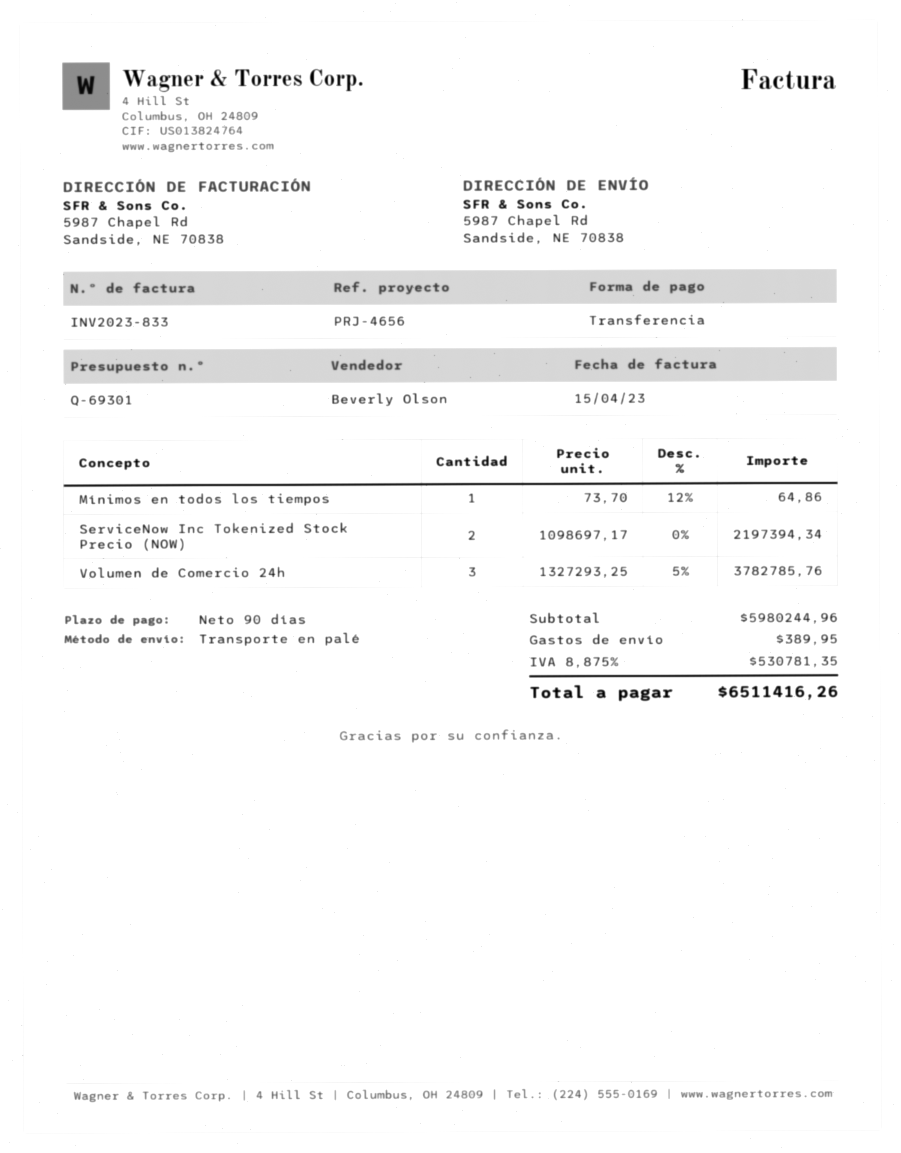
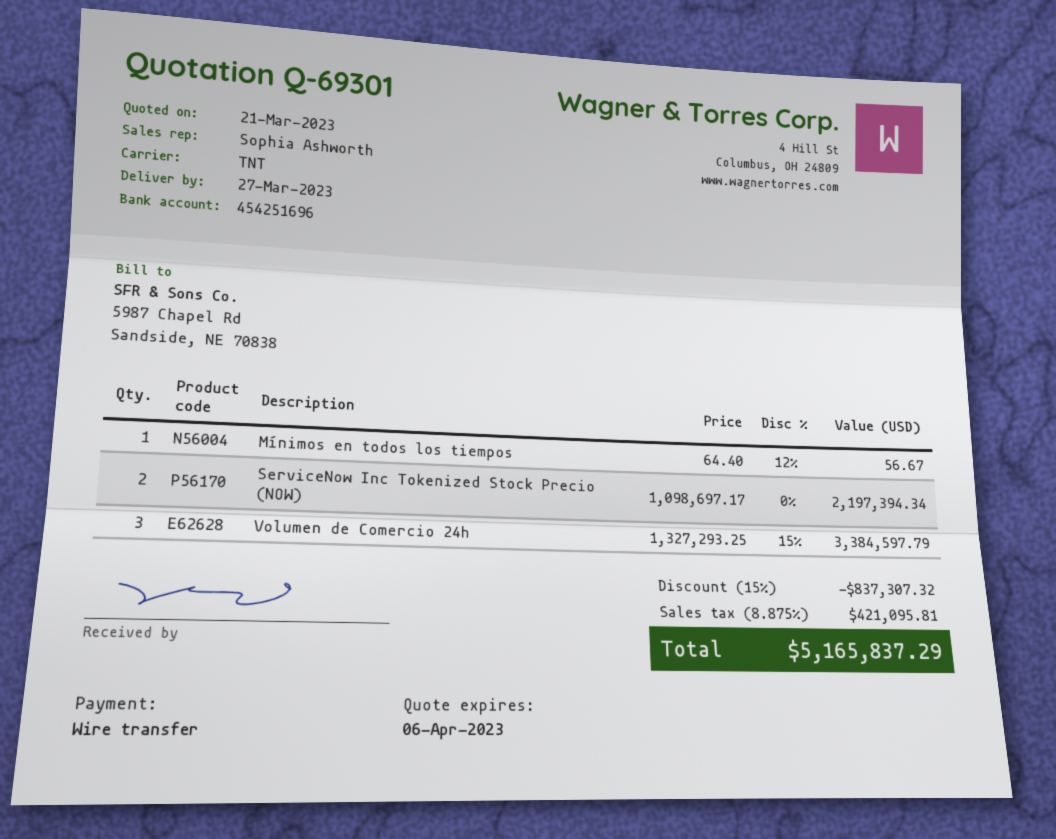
sales rep: Beverly Olson -> Sophia Ashworth
shipping method: pallet freight -> TNT
Mínimos en todos los tiempos: 1 x 73.70 - 12% = 64.86 -> 1 x 64.40 - 12% = 56.67
Volumen de Comercio 24h: 3 x 1327293.25 - 5% = 3782785.76 -> 3 x 1327293.25 - 15% = 3384597.79
discount: none -> 15% = 837307.32
shipping: 389.95 -> none
tax: 8.875% = 530781.35 -> 8.875% = 421095.81
total: 6511416.26 -> 5165837.29

